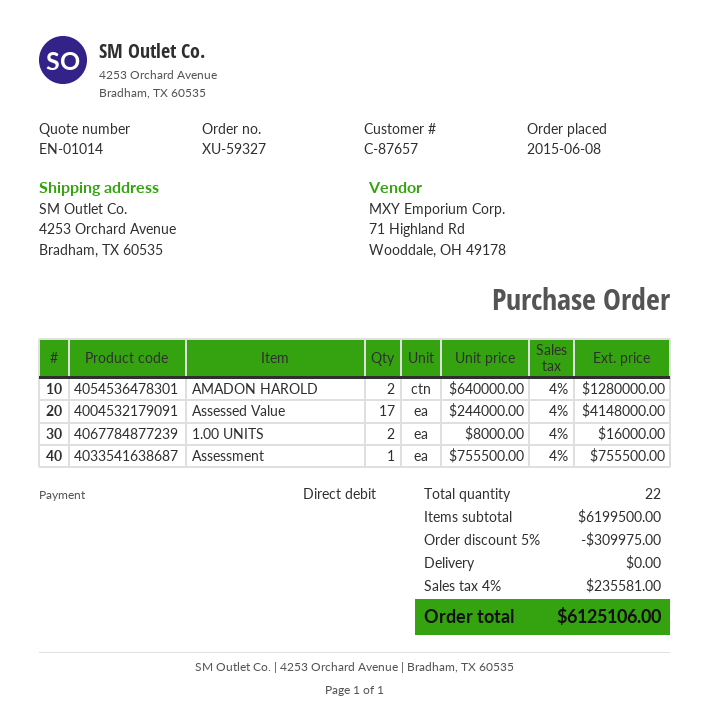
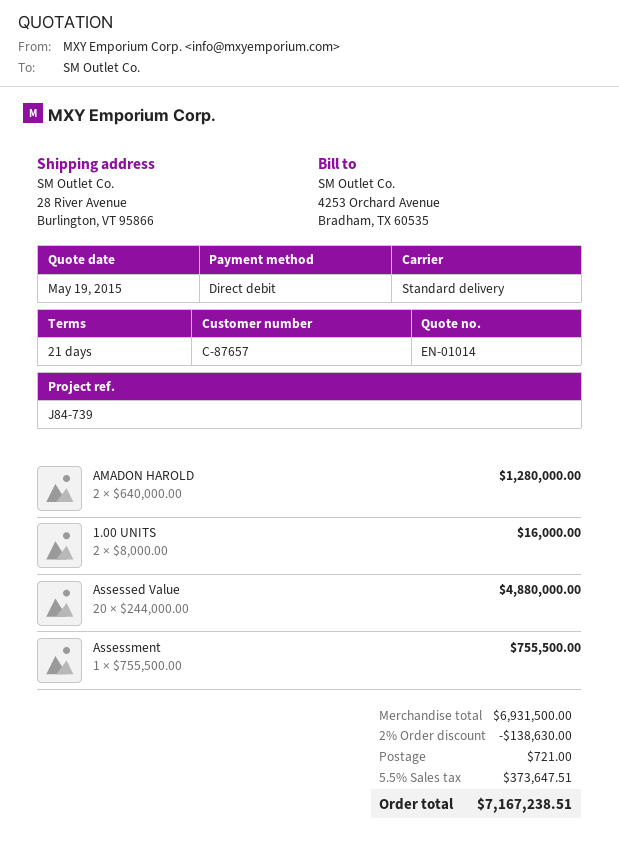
ship to: 4253 Orchard Avenue, Bradham, TX 60535 -> 28 River Avenue, Burlington, VT 95866
Assessed Value: 17 x 244000.00 = 4148000.00 -> 20 x 244000.00 = 4880000.00
subtotal: 6199500.00 -> 6931500.00
discount: 5% = 309975.00 -> 2% = 138630.00
shipping: 0.00 -> 721.00
tax: 4% = 235581.00 -> 5.5% = 373647.51
total: 6125106.00 -> 7167238.51

